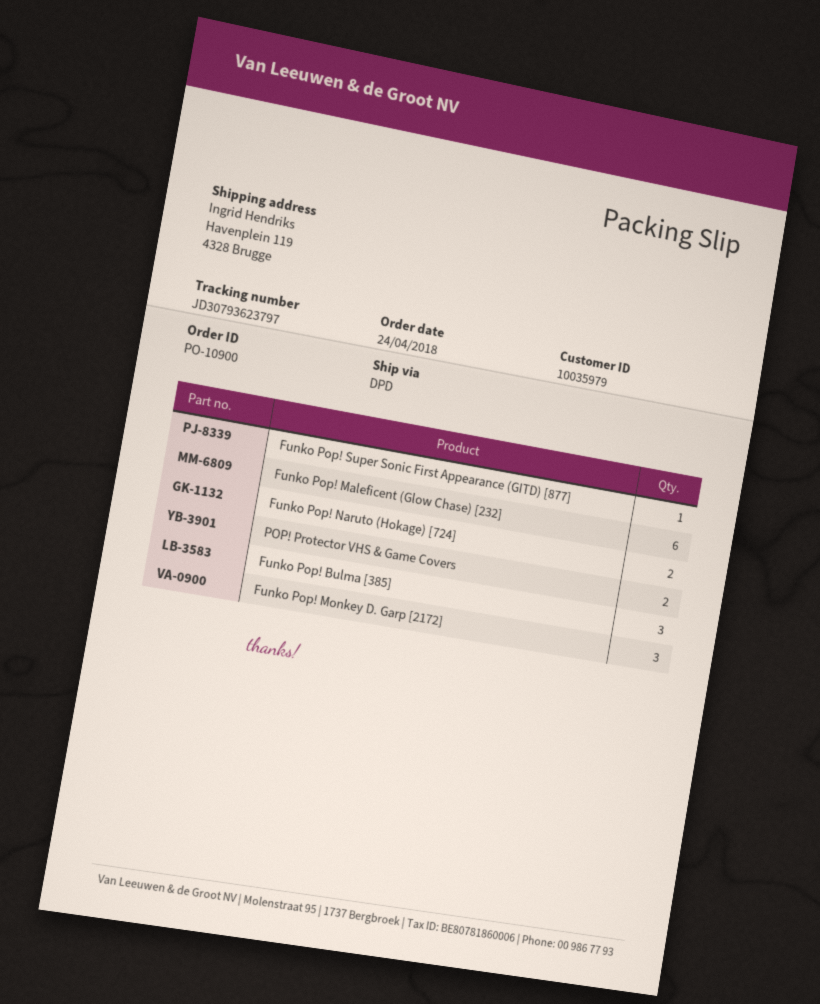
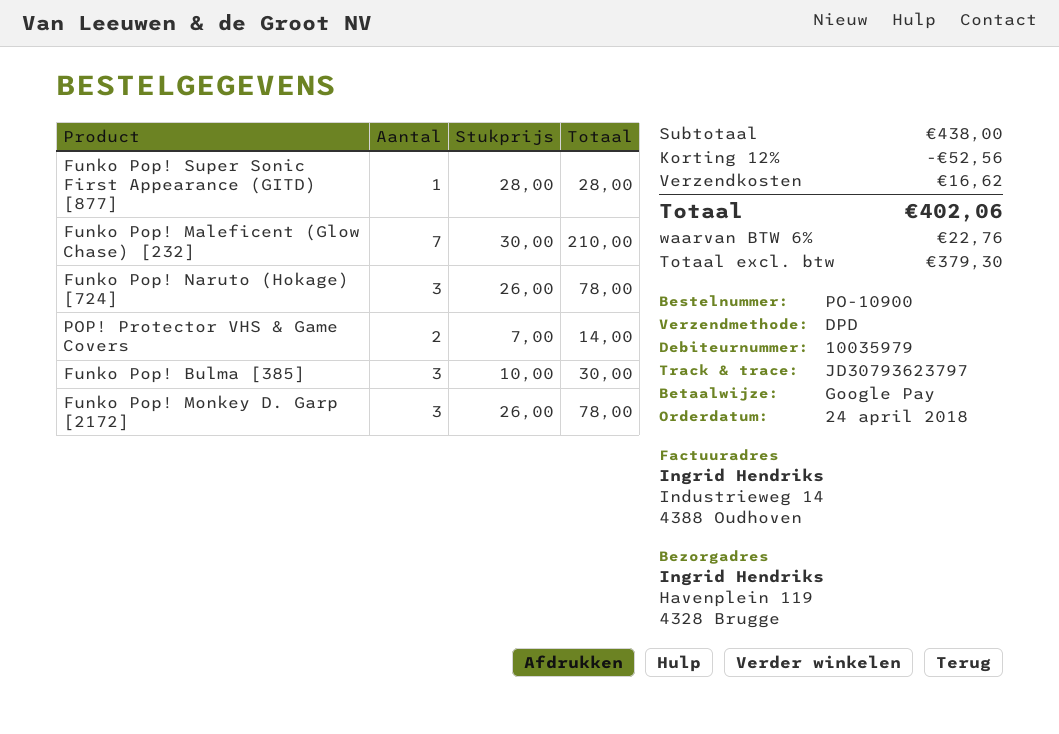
Funko Pop! Maleficent (Glow Chase) [232]: 6 -> 7
Funko Pop! Naruto (Hokage) [724]: 2 -> 3

